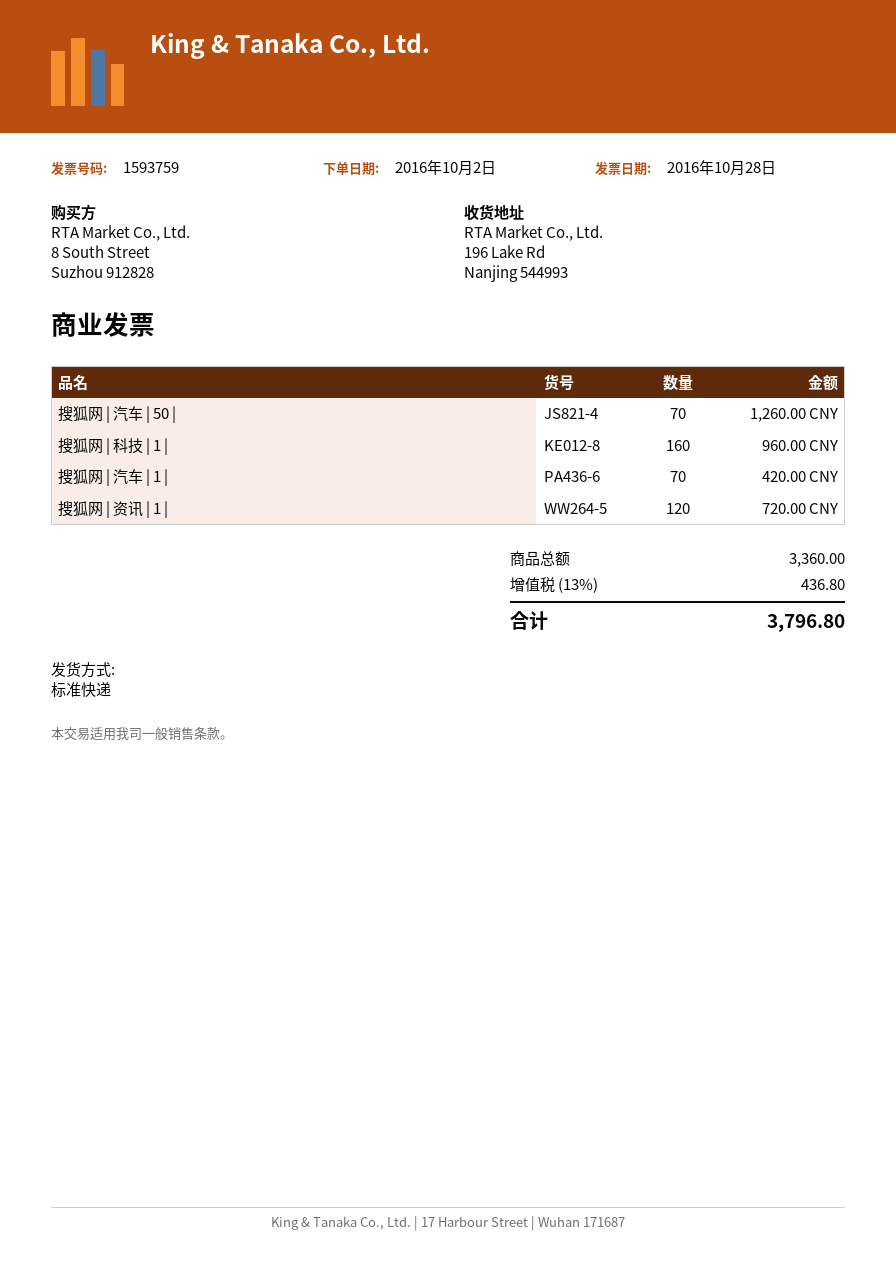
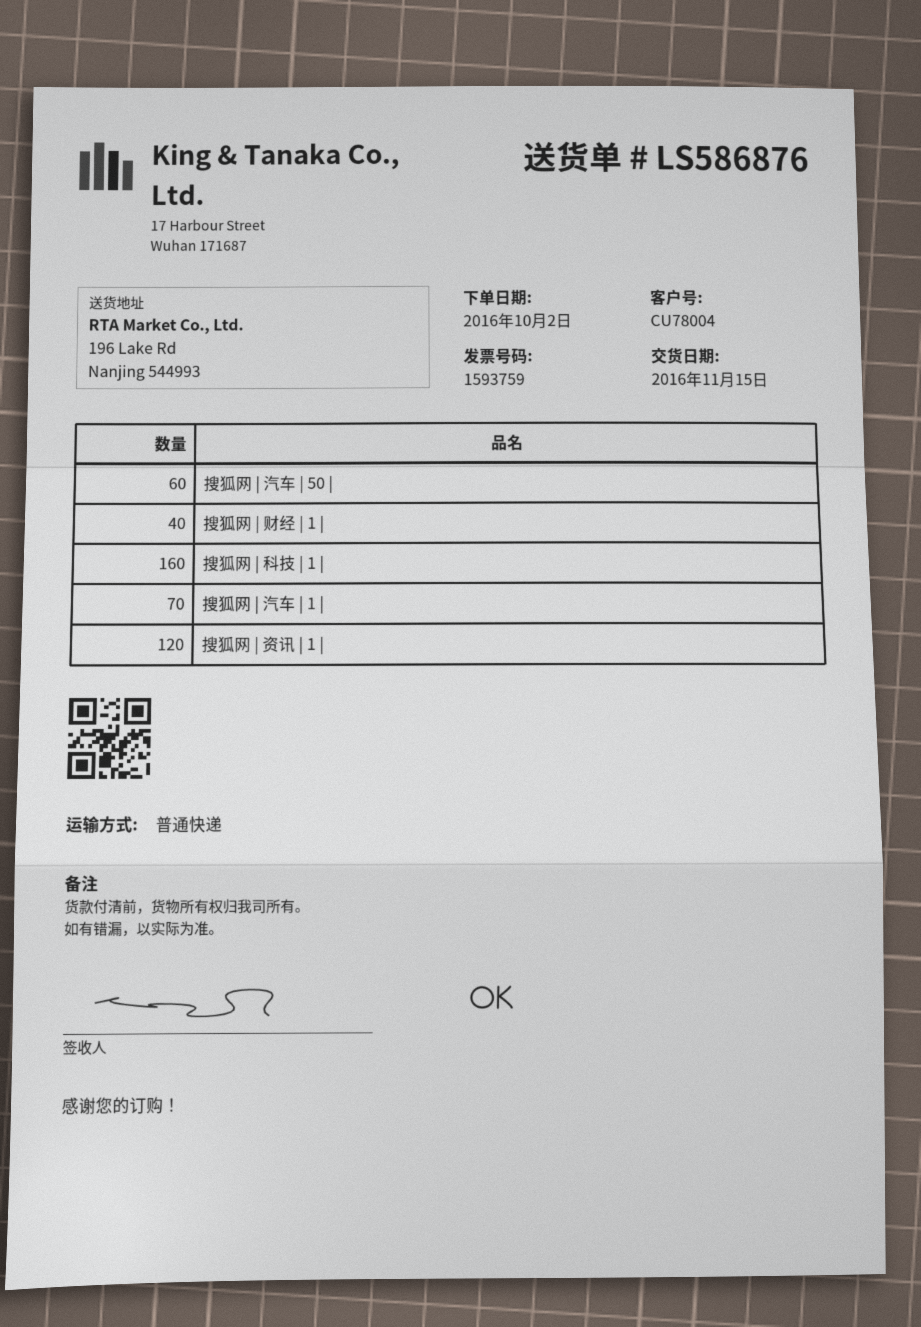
搜狐网 | 汽车 | 50 |: 70 -> 60
搜狐网 | 财经 | 1 |: none -> 40

